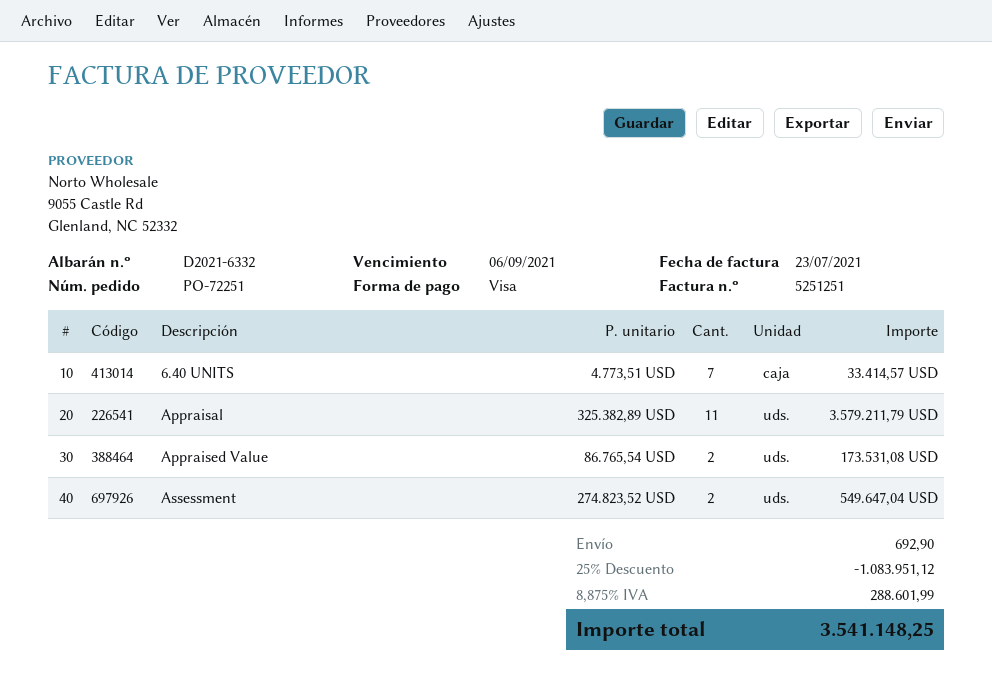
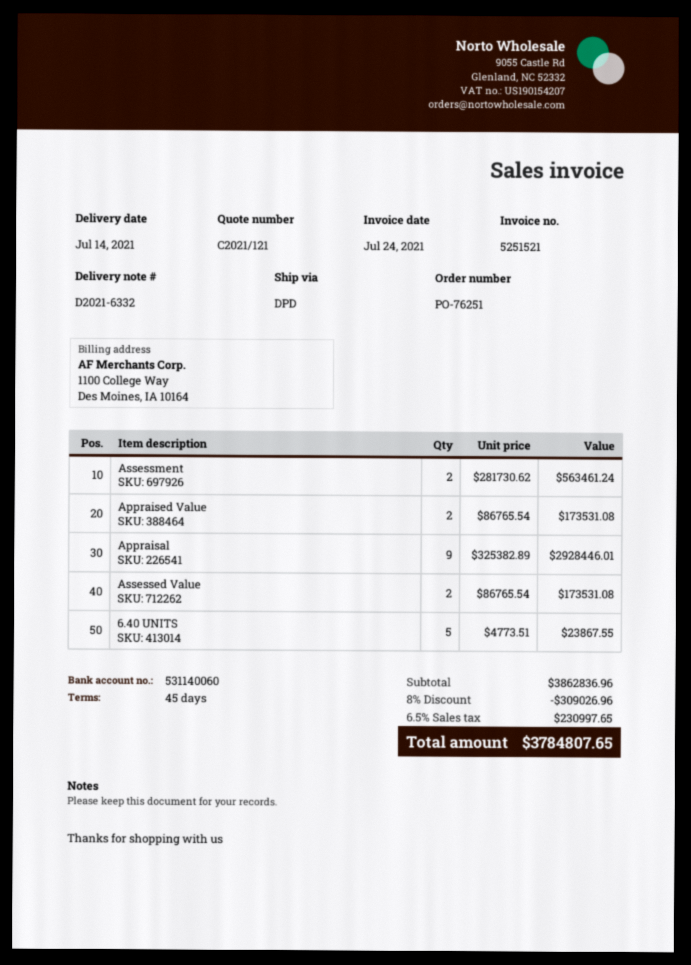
order number: PO-72251 -> PO-76251
invoice number: 5251251 -> 5251521
invoice date: 2021-07-23 -> 2021-07-24
6.40 UNITS: 7 x 4773.51 = 33414.57 -> 5 x 4773.51 = 23867.55
Appraisal: 11 x 325382.89 = 3579211.79 -> 9 x 325382.89 = 2928446.01
Assessment: 2 x 274823.52 = 549647.04 -> 2 x 281730.62 = 563461.24
Assessed Value: none -> 2 x 86765.54 = 173531.08
discount: 25% = 1083951.12 -> 8% = 309026.96
shipping: 692.90 -> none
tax: 8.875% = 288601.99 -> 6.5% = 230997.65
total: 3541148.25 -> 3784807.65

